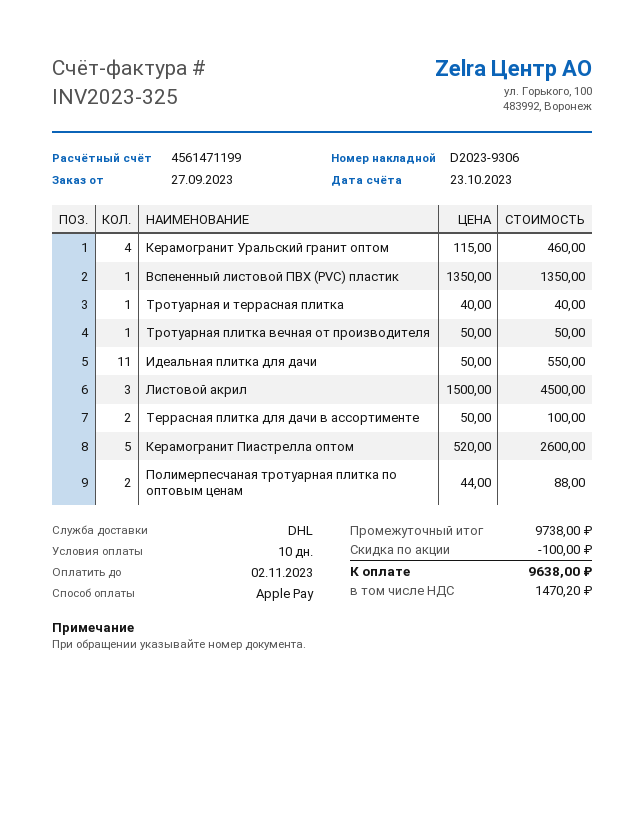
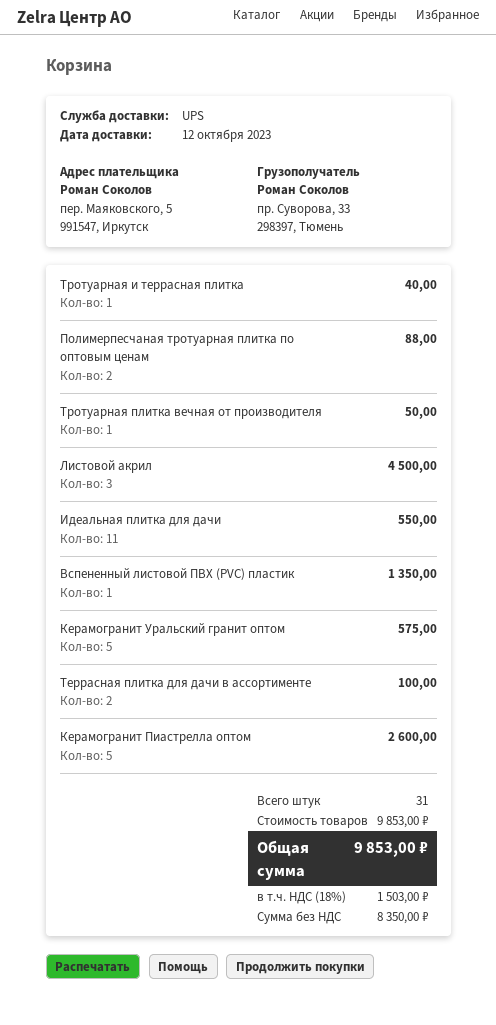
shipping method: DHL -> UPS
Керамогранит Уральский гранит оптом: 4 for 460.00 -> 5 for 575.00
subtotal: 9738.00 -> 9853.00
discount: 100.00 -> none
tax: 1470.20 -> 1503.00
total: 9638.00 -> 9853.00

